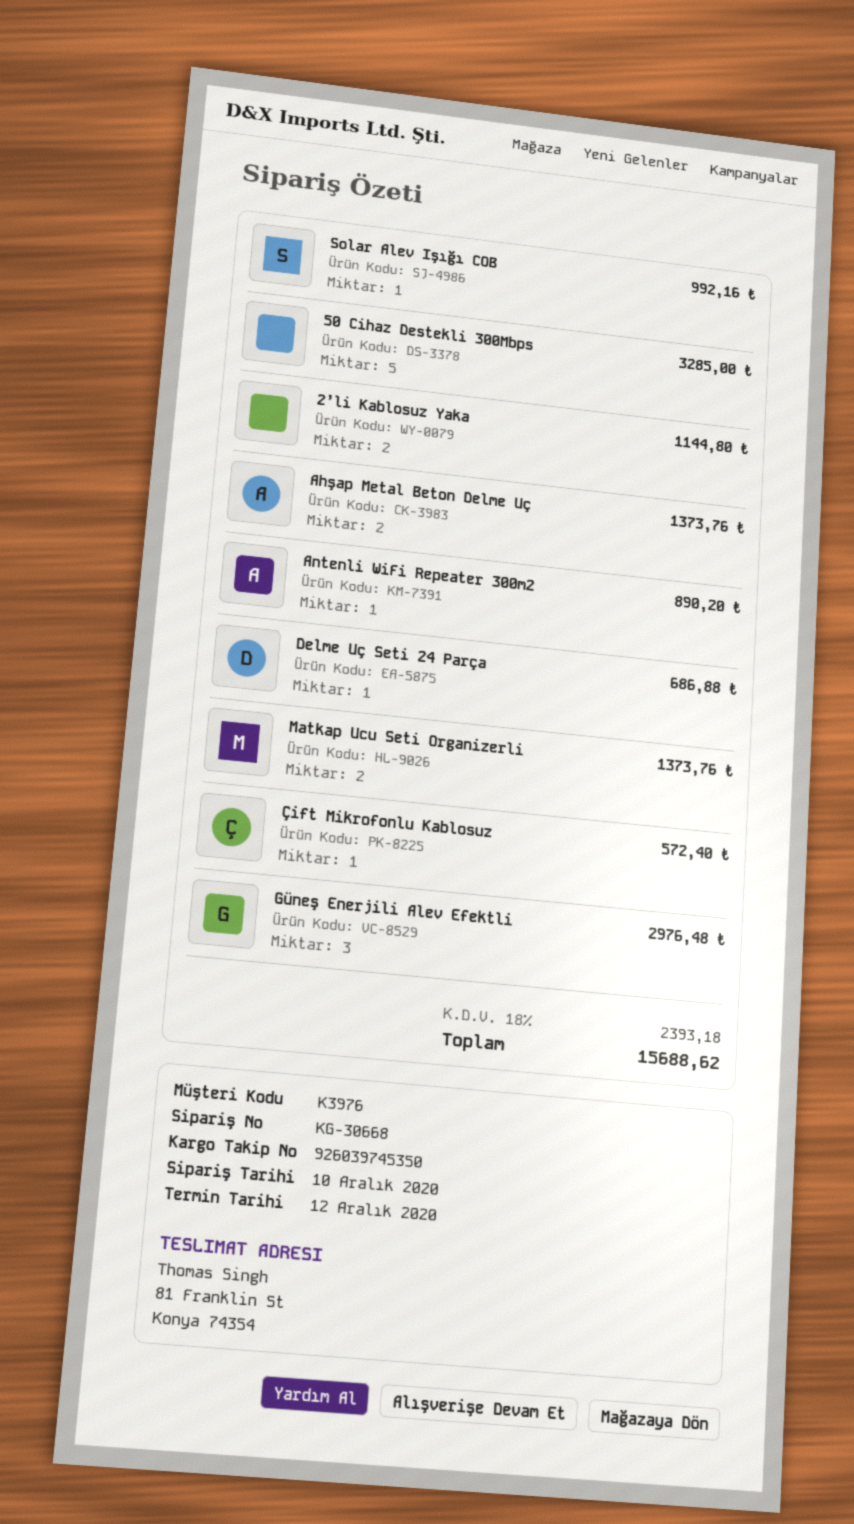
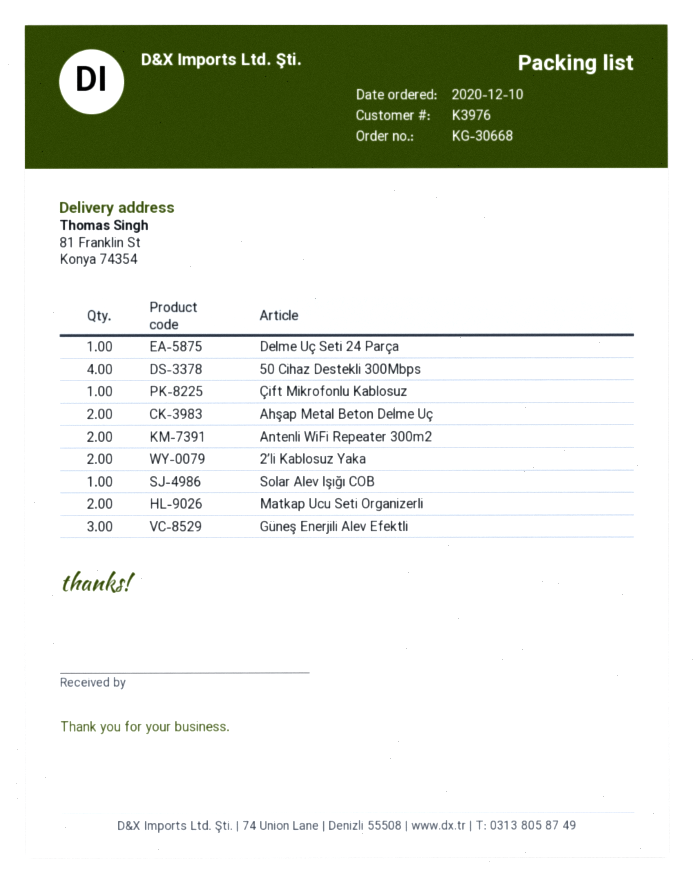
50 Cihaz Destekli 300Mbps: 5 -> 4
Antenli WiFi Repeater 300m2: 1 -> 2

